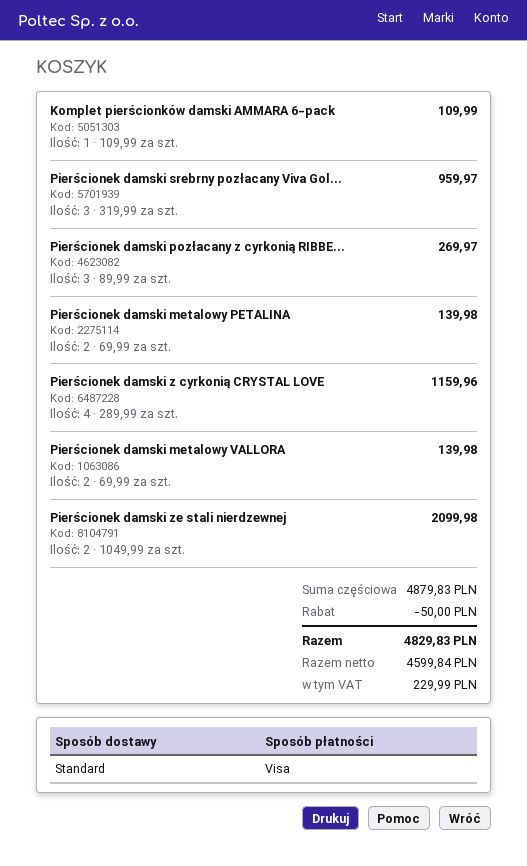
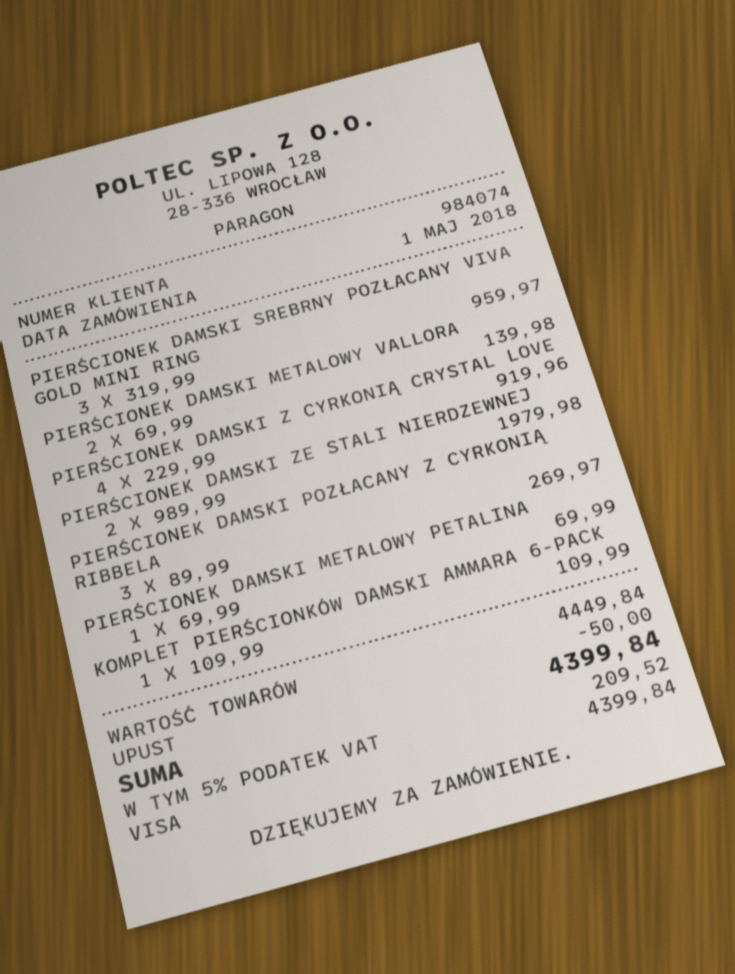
Pierścionek damski metalowy PETALINA: 2 x 69.99 = 139.98 -> 1 x 69.99 = 69.99
Pierścionek damski z cyrkonią CRYSTAL LOVE: 4 x 289.99 = 1159.96 -> 4 x 229.99 = 919.96
Pierścionek damski ze stali nierdzewnej: 2 x 1049.99 = 2099.98 -> 2 x 989.99 = 1979.98
subtotal: 4879.83 -> 4449.84
tax: 229.99 -> 209.52
total: 4829.83 -> 4399.84

